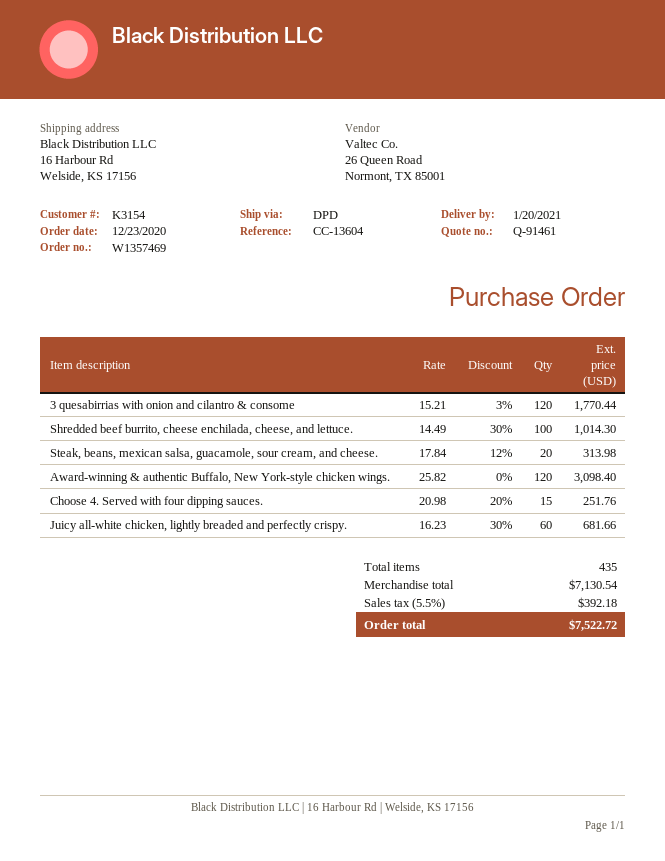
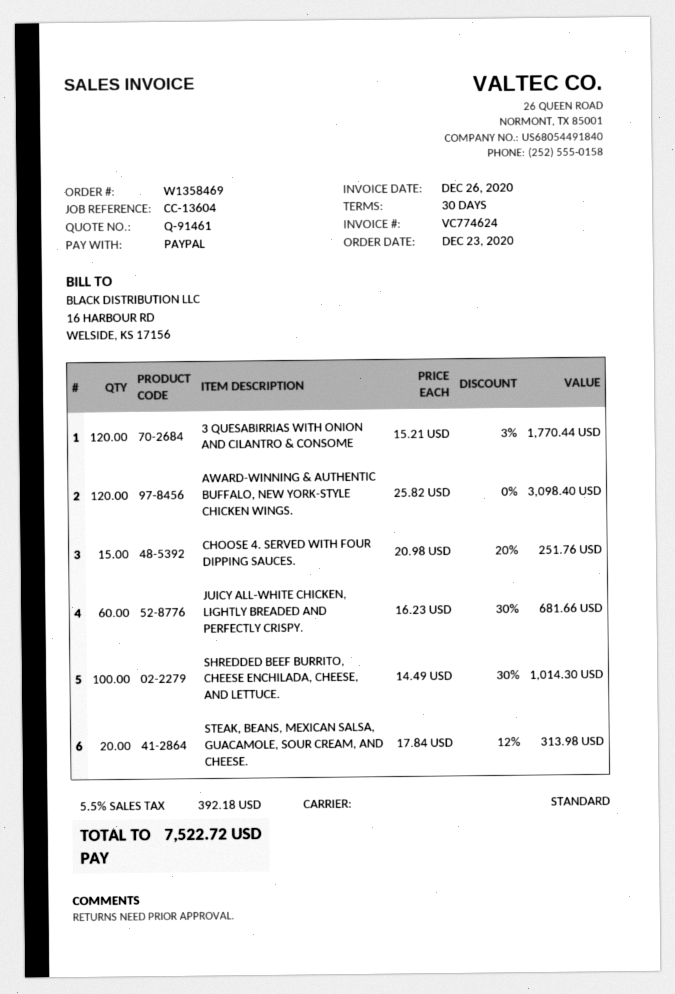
order number: W1357469 -> W1358469
shipping method: DPD -> standard

